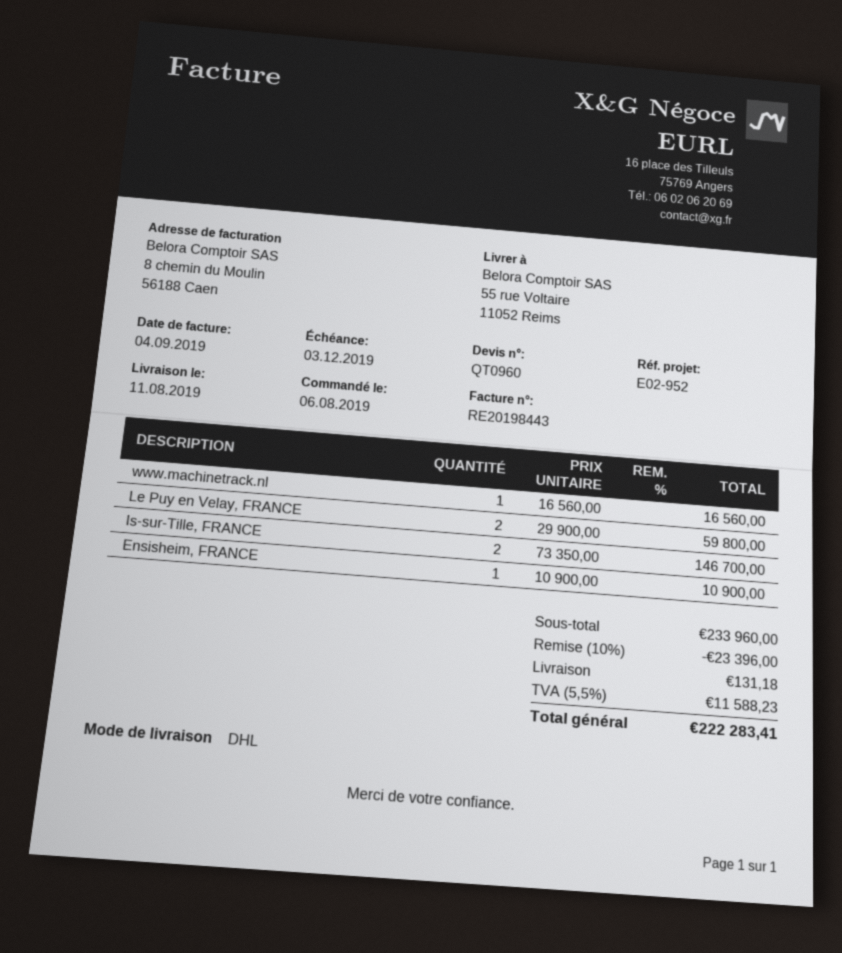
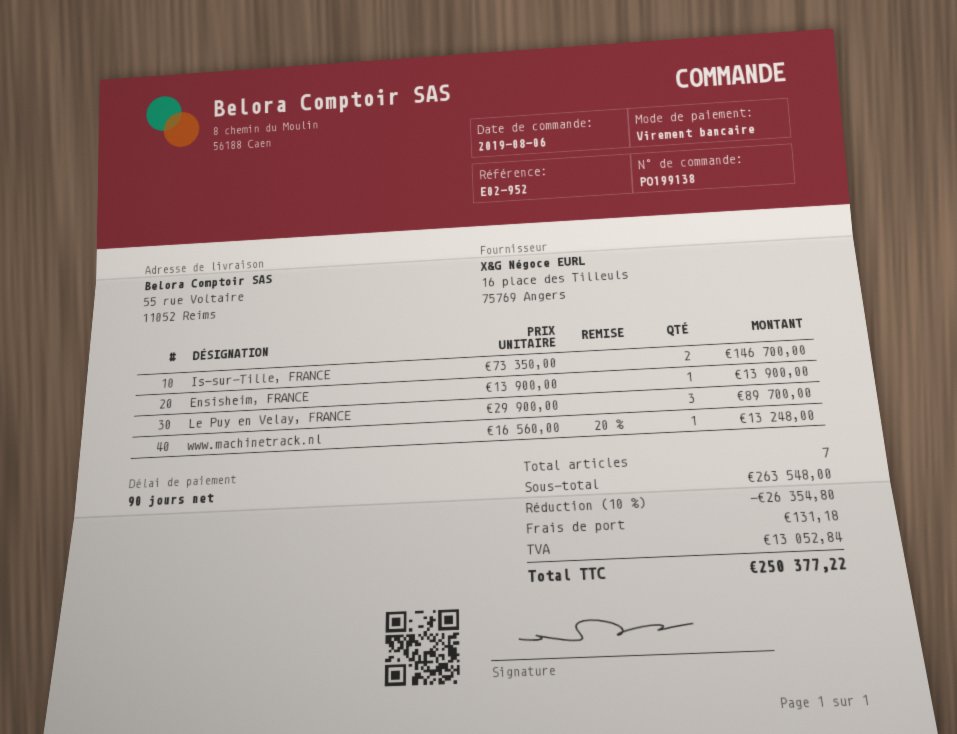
www.machinetrack.nl: 1 x 16560.00 = 16560.00 -> 1 x 16560.00 - 20% = 13248.00
Le Puy en Velay, FRANCE: 2 x 29900.00 = 59800.00 -> 3 x 29900.00 = 89700.00
Ensisheim, FRANCE: 1 x 10900.00 = 10900.00 -> 1 x 13900.00 = 13900.00
subtotal: 233960.00 -> 263548.00
discount: 10% = 23396.00 -> 10% = 26354.80
tax: 11588.23 -> 13052.84
total: 222283.41 -> 250377.22

